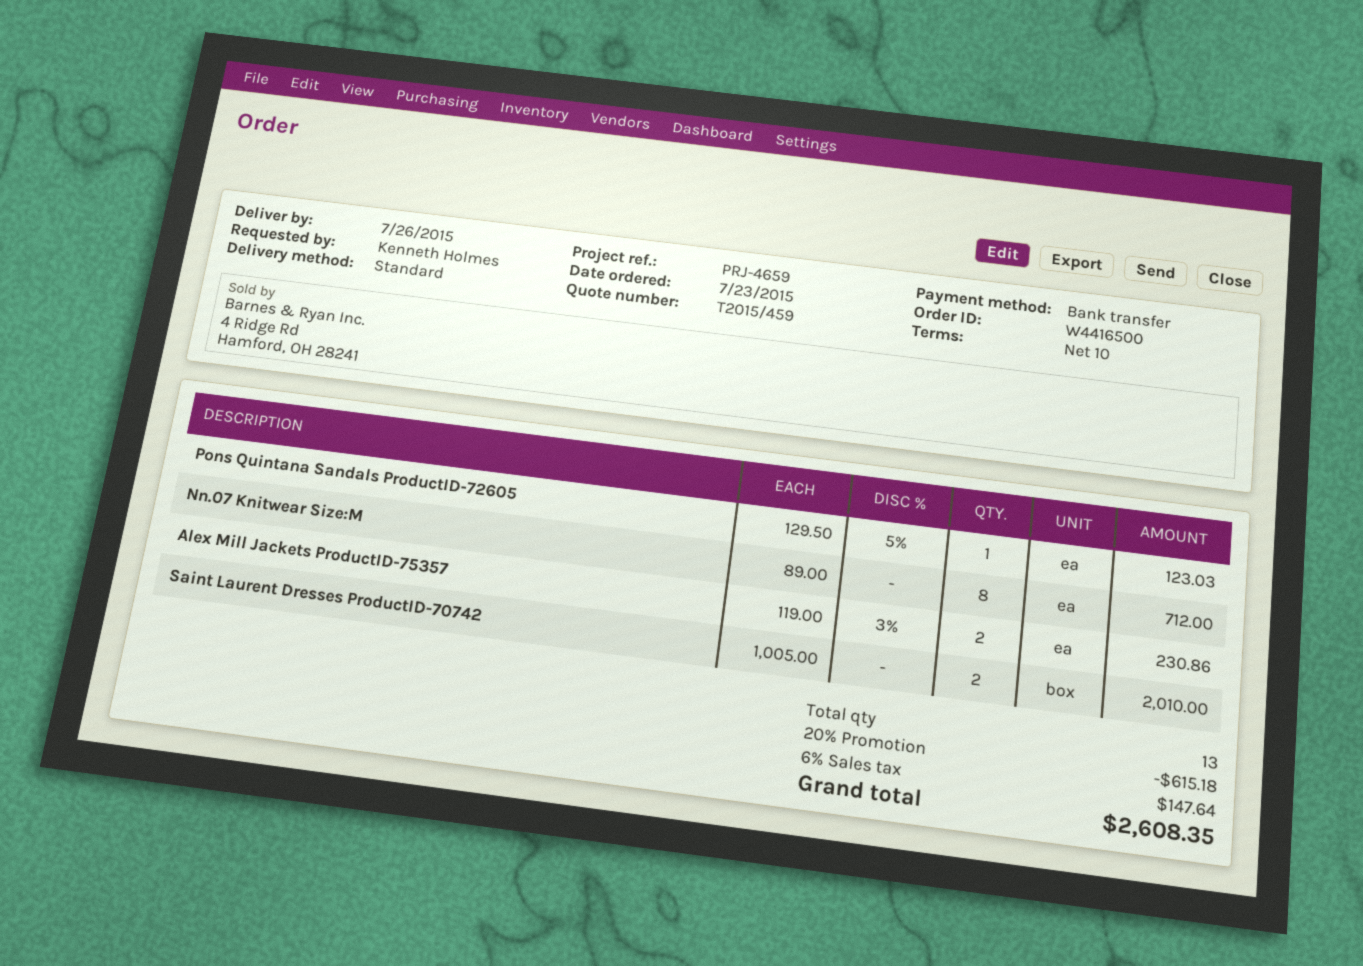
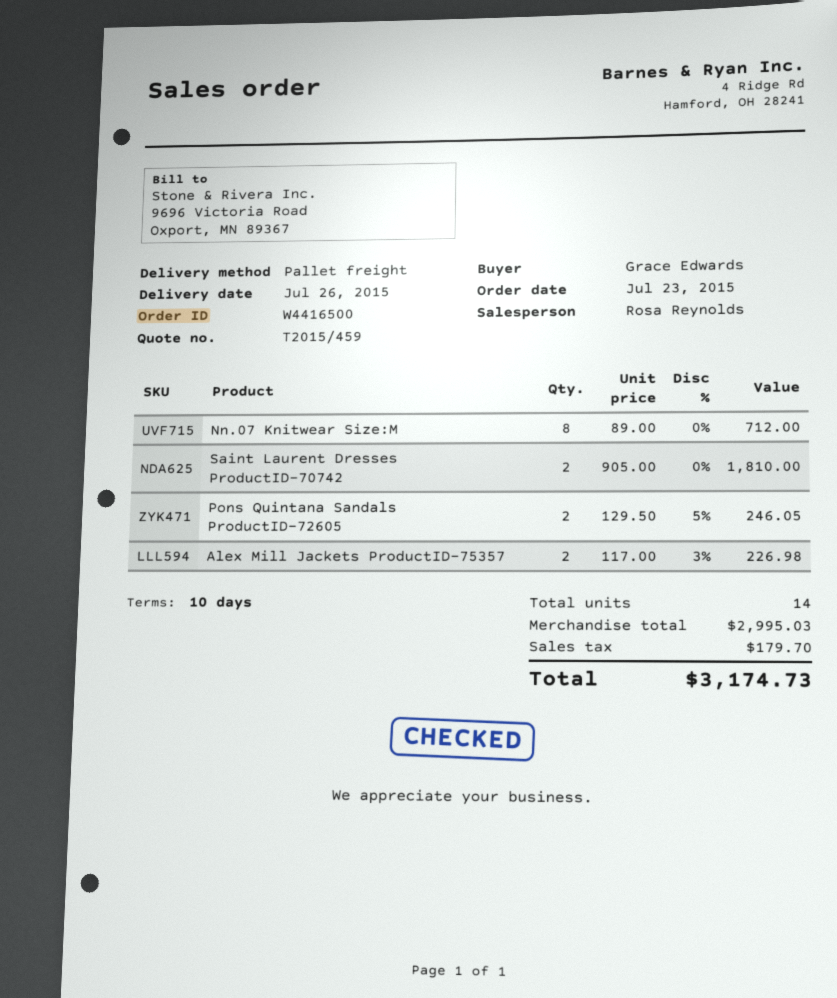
ordered by: Kenneth Holmes -> Grace Edwards
shipping method: standard -> pallet freight
Pons Quintana Sandals ProductID-72605: 1 x 129.50 - 5% = 123.03 -> 2 x 129.50 - 5% = 246.05
Alex Mill Jackets ProductID-75357: 2 x 119.00 - 3% = 230.86 -> 2 x 117.00 - 3% = 226.98
Saint Laurent Dresses ProductID-70742: 2 x 1005.00 = 2010.00 -> 2 x 905.00 = 1810.00
total quantity: 13 -> 14
discount: 20% = 615.18 -> none
tax: 147.64 -> 179.70
total: 2608.35 -> 3174.73

